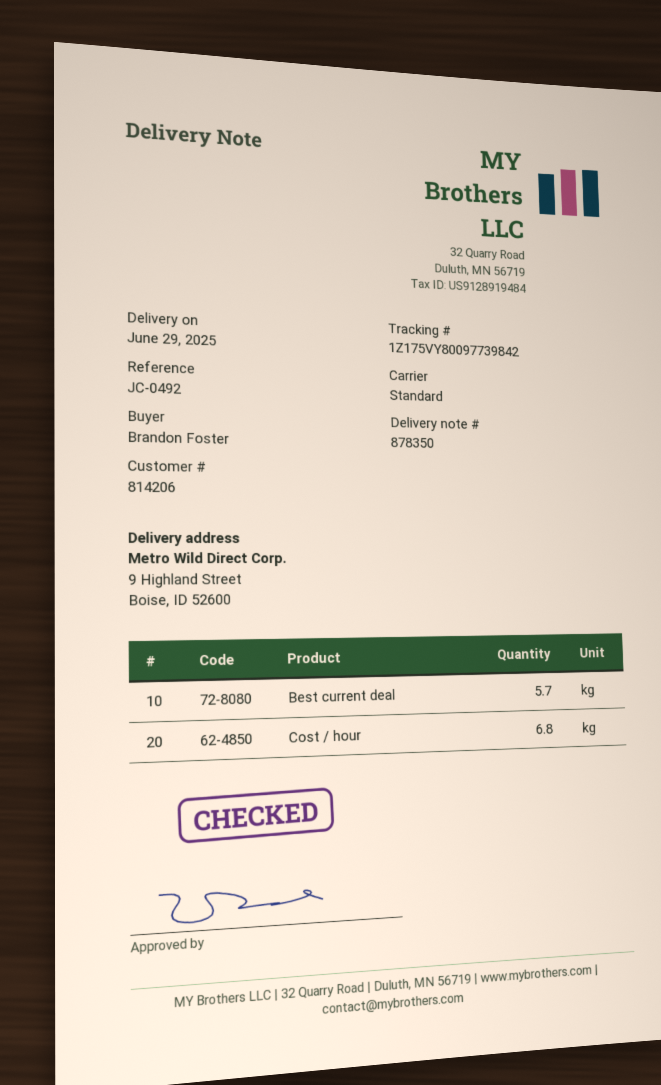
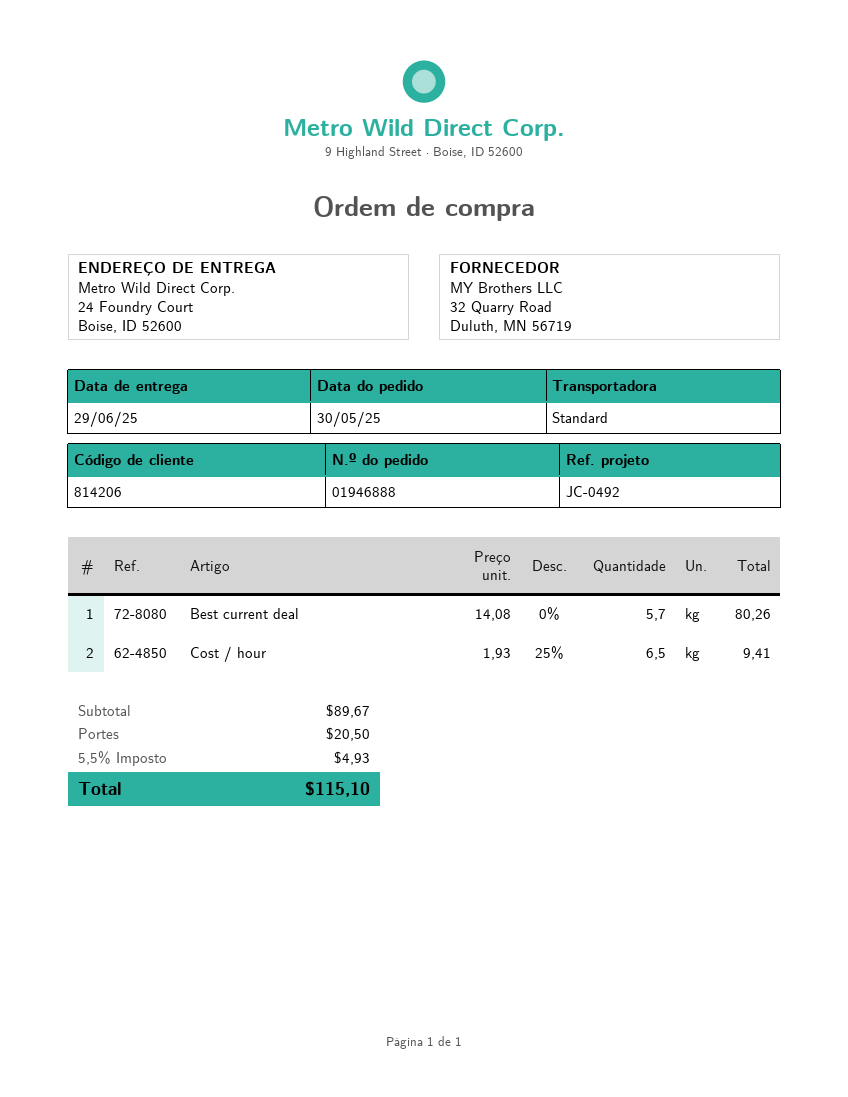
ship to: 9 Highland Street, Boise, ID 52600 -> 24 Foundry Court, Boise, ID 52600
Cost / hour: 6.8 -> 6.5

